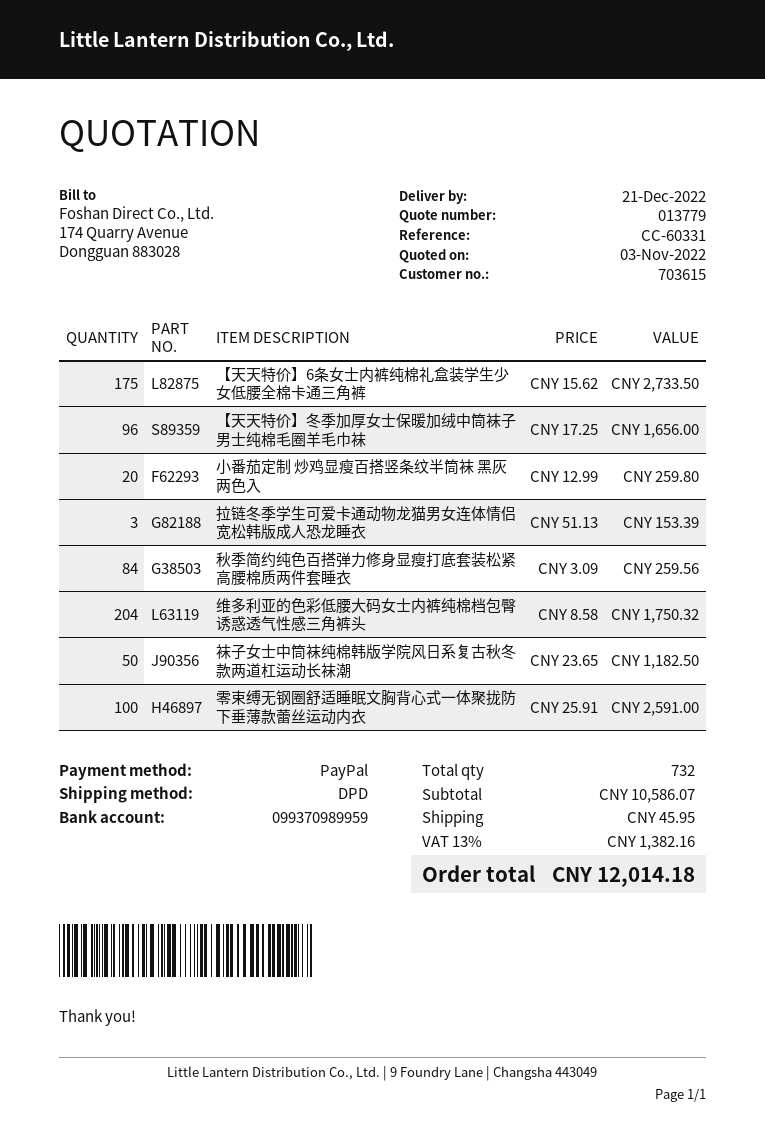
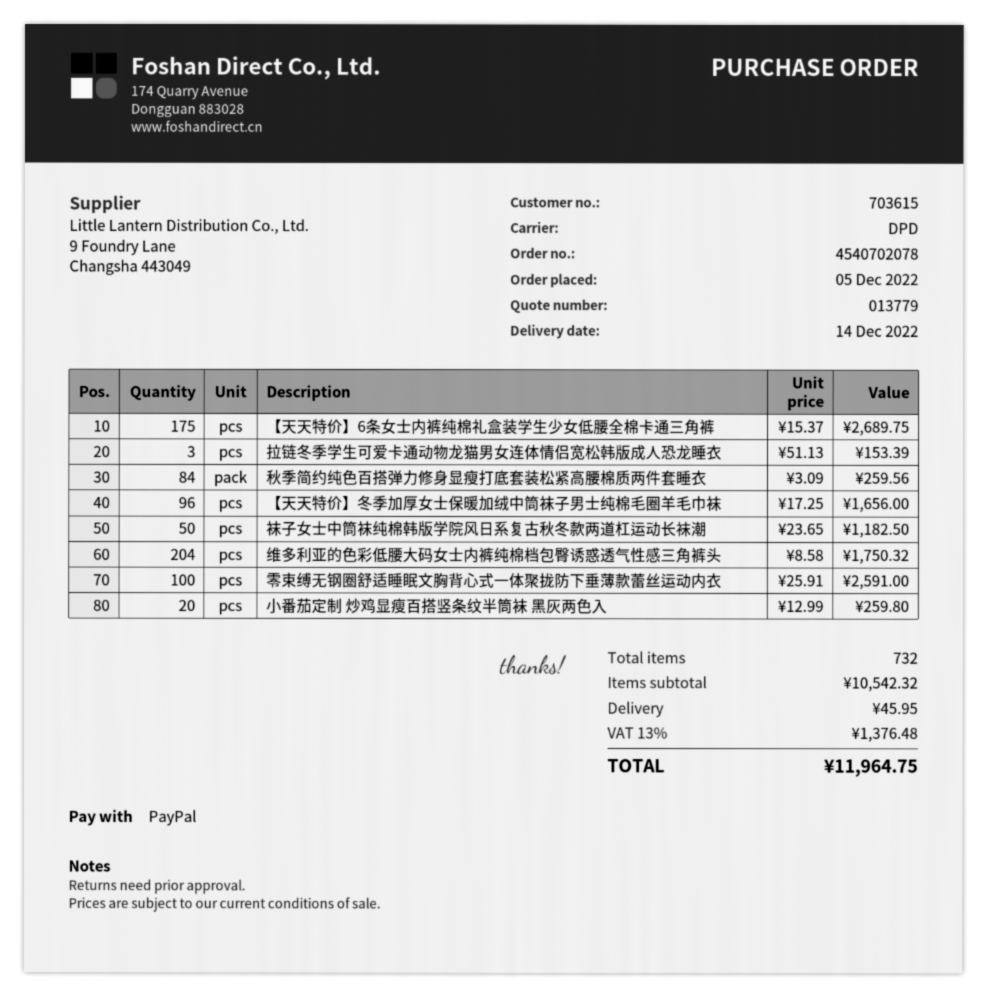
delivery date: 2022-12-21 -> 2022-12-14
【天天特价】6条女士内裤纯棉礼盒装学生少女低腰全棉卡通三角裤: 175 x 15.62 = 2733.50 -> 175 x 15.37 = 2689.75
subtotal: 10586.07 -> 10542.32
tax: 13% = 1382.16 -> 13% = 1376.48
total: 12014.18 -> 11964.75

